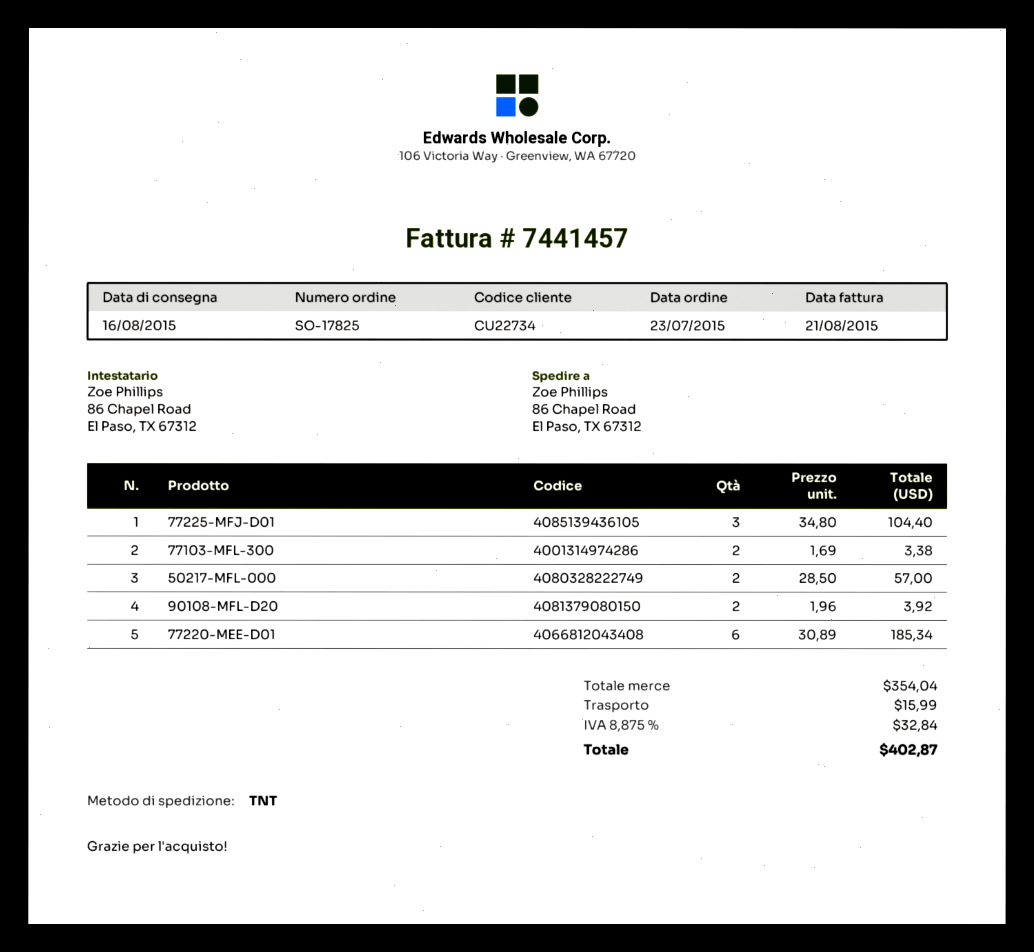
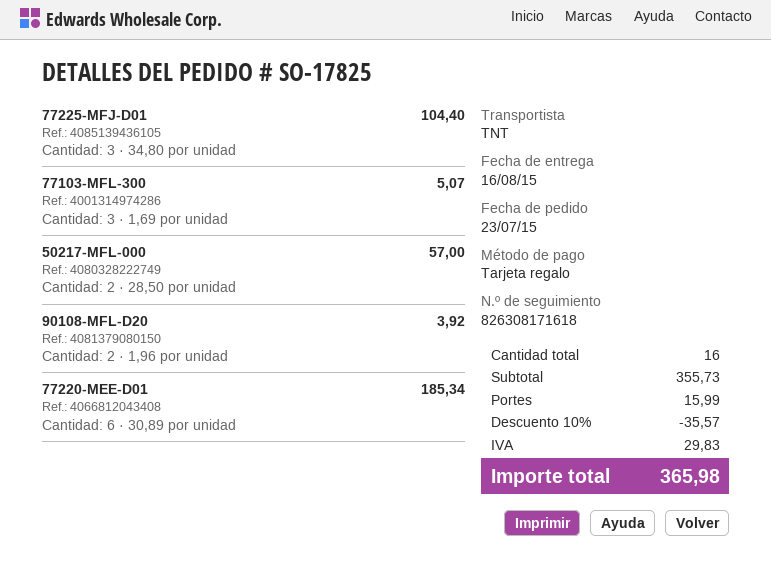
77103-MFL-300: 2 x 1.69 = 3.38 -> 3 x 1.69 = 5.07
subtotal: 354.04 -> 355.73
discount: none -> 10% = 35.57
tax: 32.84 -> 29.83
total: 402.87 -> 365.98

